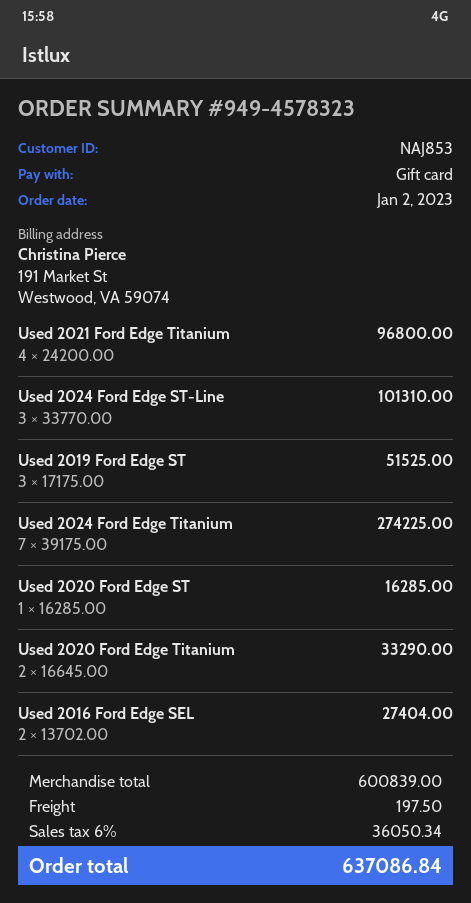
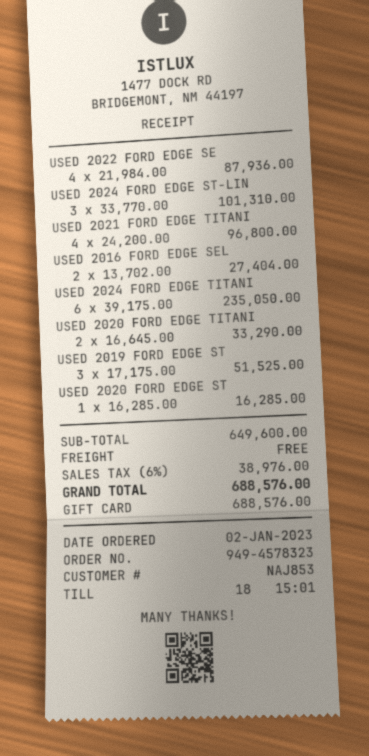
Used 2024 Ford Edge Titanium: 7 x 39175.00 = 274225.00 -> 6 x 39175.00 = 235050.00
USED 2022 FORD EDGE SE: none -> 4 x 21984.00 = 87936.00
subtotal: 600839.00 -> 649600.00
shipping: 197.50 -> 0.00
tax: 6% = 36050.34 -> 6% = 38976.00
total: 637086.84 -> 688576.00

